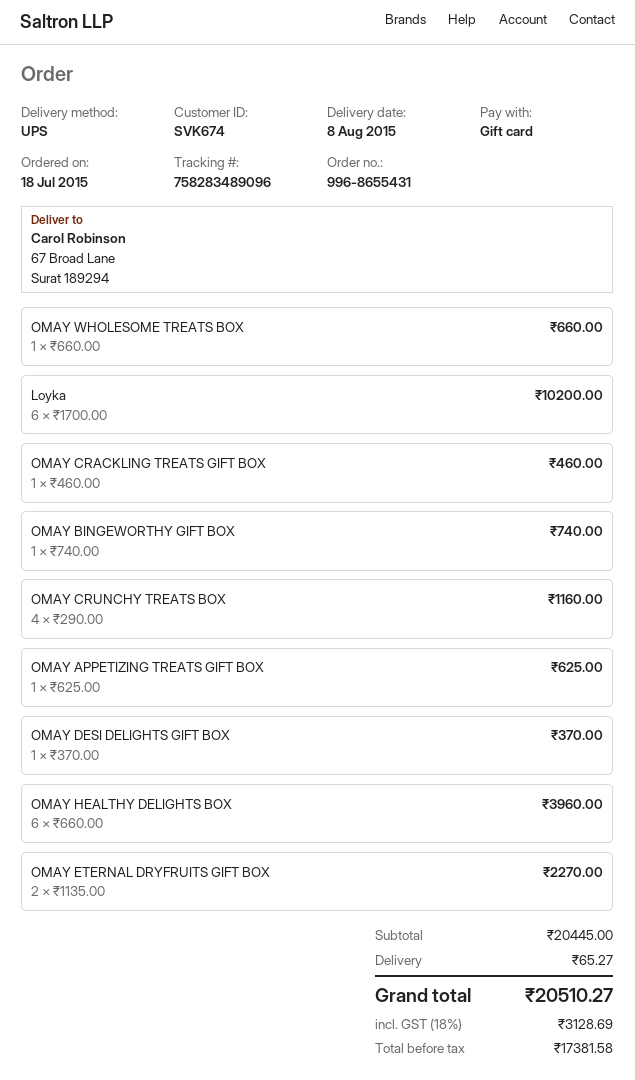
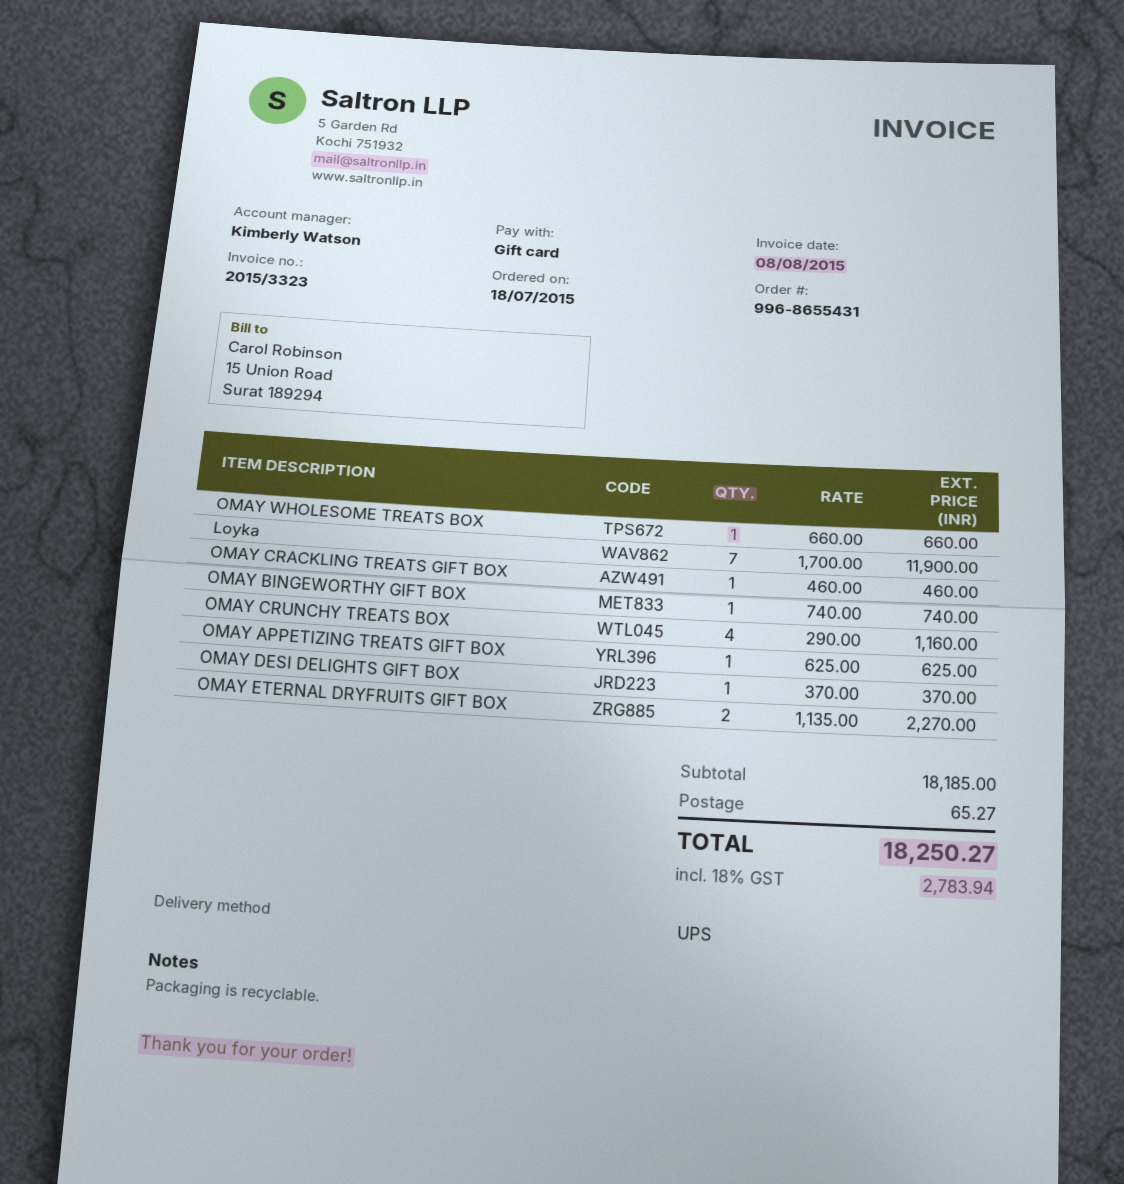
Loyka: 6 x 1700.00 = 10200.00 -> 7 x 1700.00 = 11900.00
OMAY HEALTHY DELIGHTS BOX: 6 x 660.00 = 3960.00 -> none
subtotal: 20445.00 -> 18185.00
tax: 18% = 3128.69 -> 18% = 2783.94
total: 20510.27 -> 18250.27

